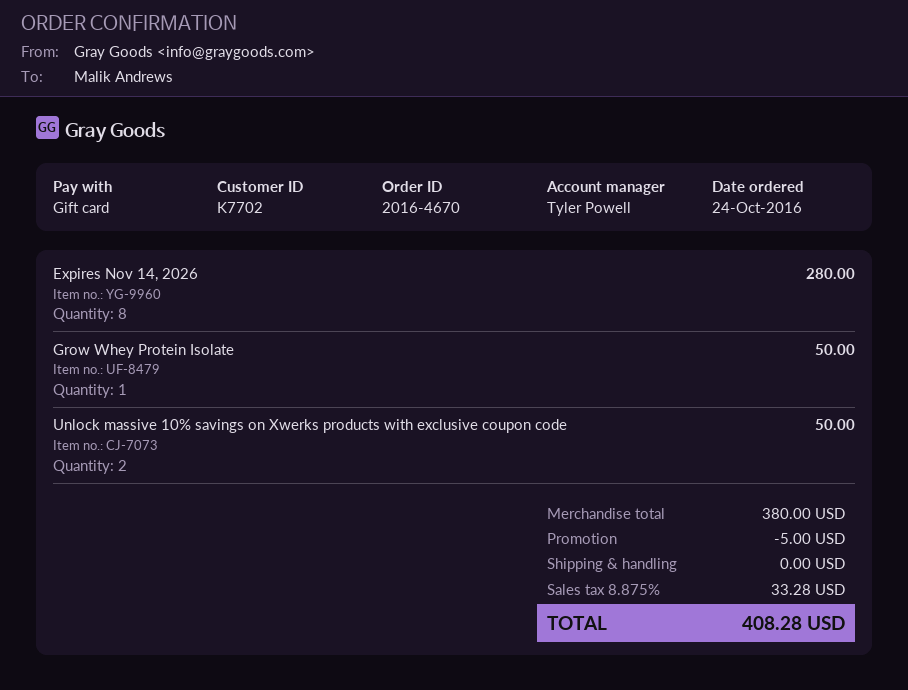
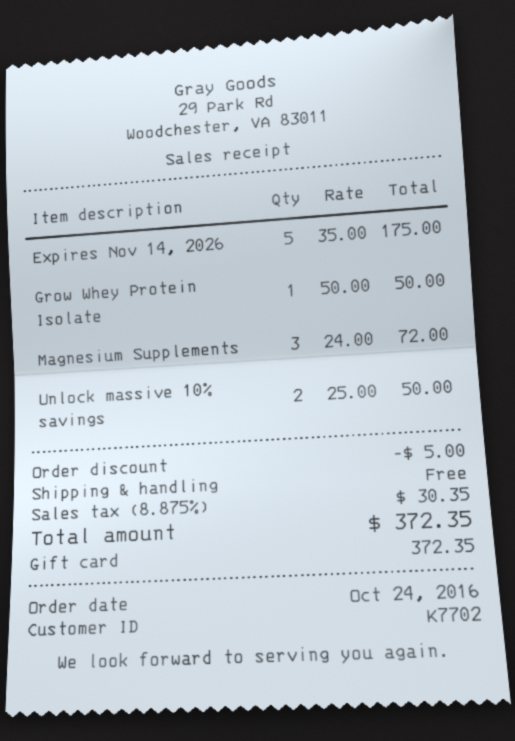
Expires Nov 14, 2026: 8 for 280.00 -> 5 for 175.00
Magnesium Supplements: none -> 3 for 72.00
tax: 8.875% = 33.28 -> 8.875% = 30.35
total: 408.28 -> 372.35

